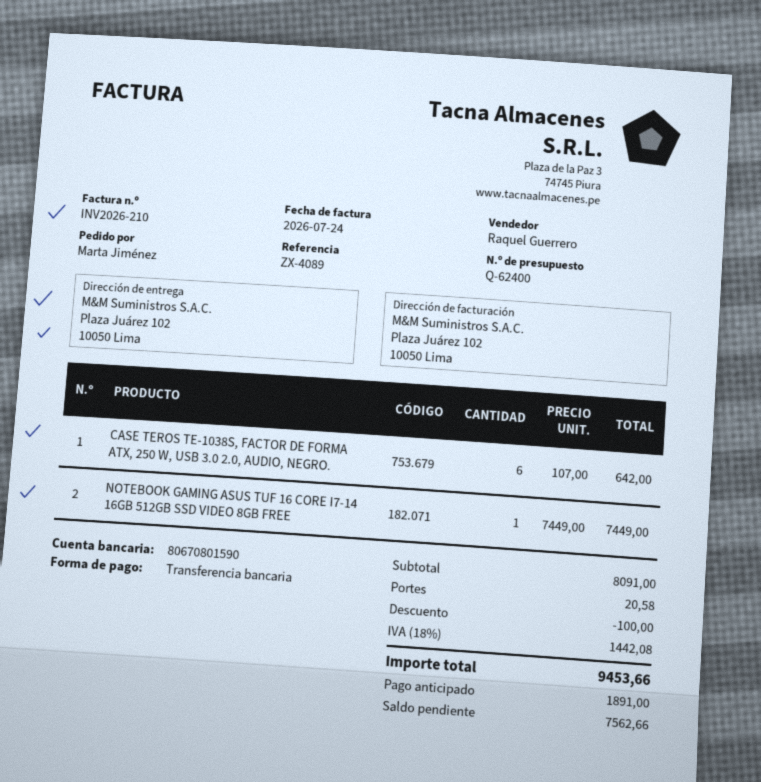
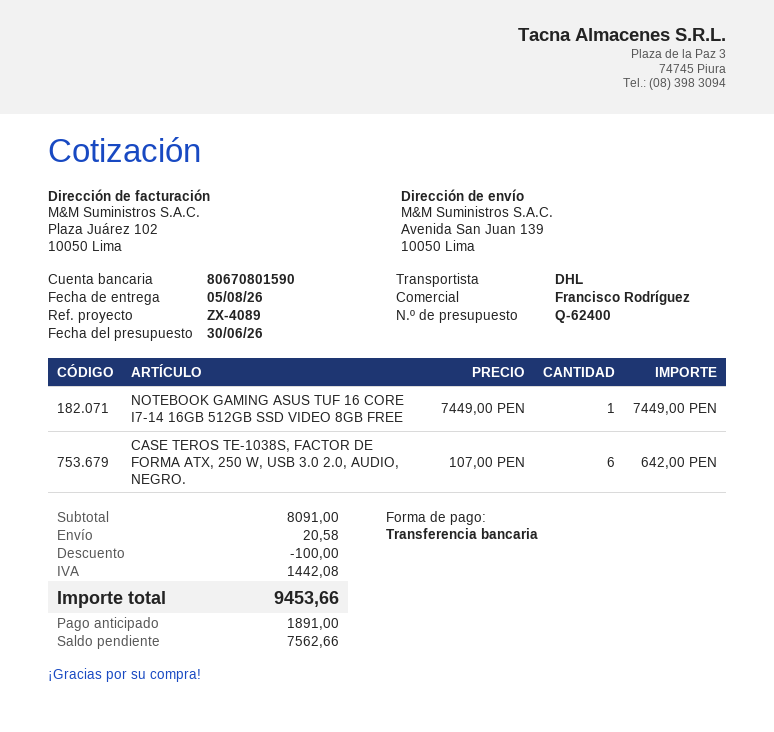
sales rep: Raquel Guerrero -> Francisco Rodríguez
ship to: Plaza Juárez 102, 10050 Lima -> Avenida San Juan 139, 10050 Lima

